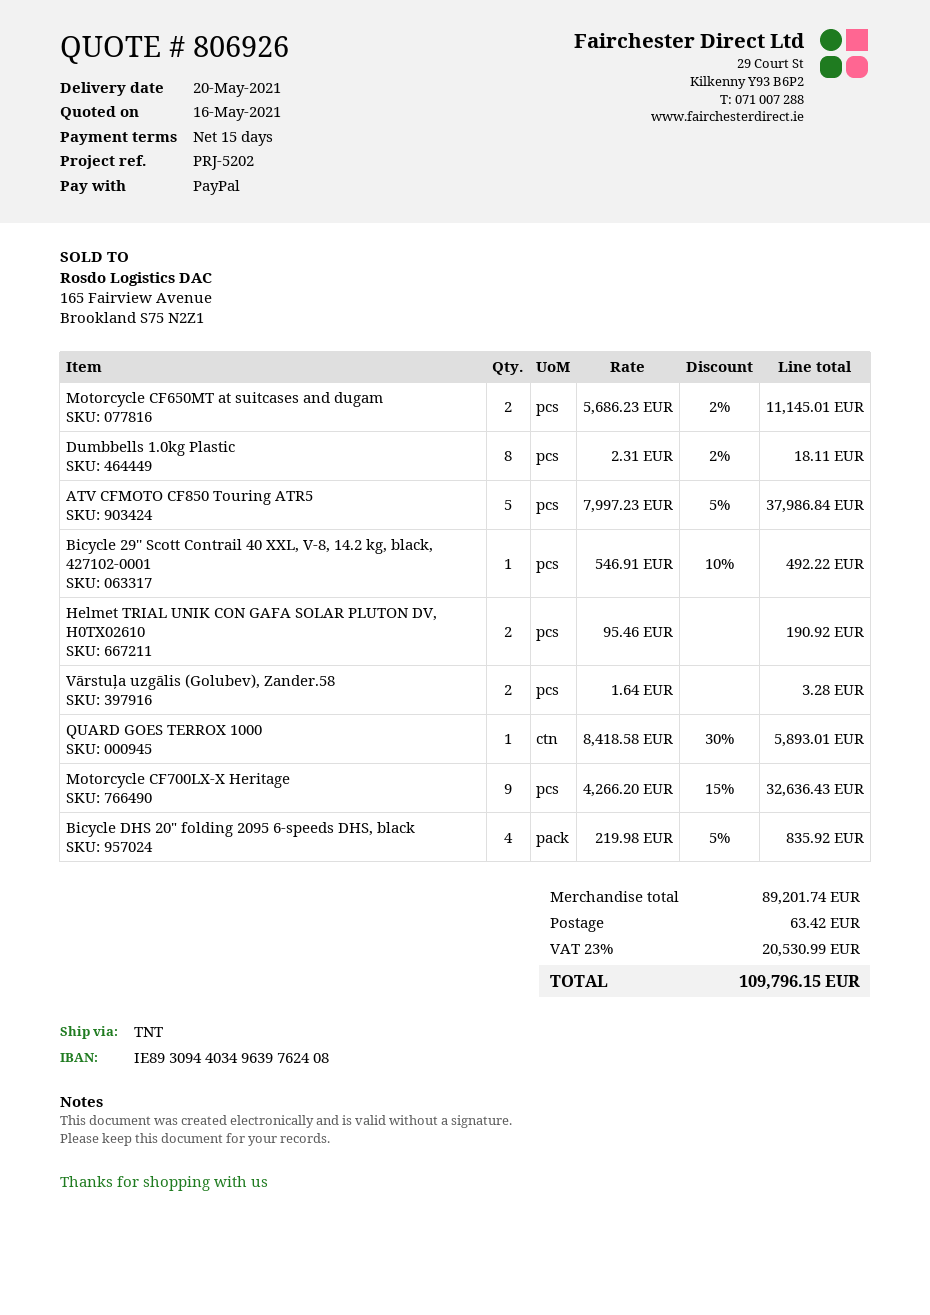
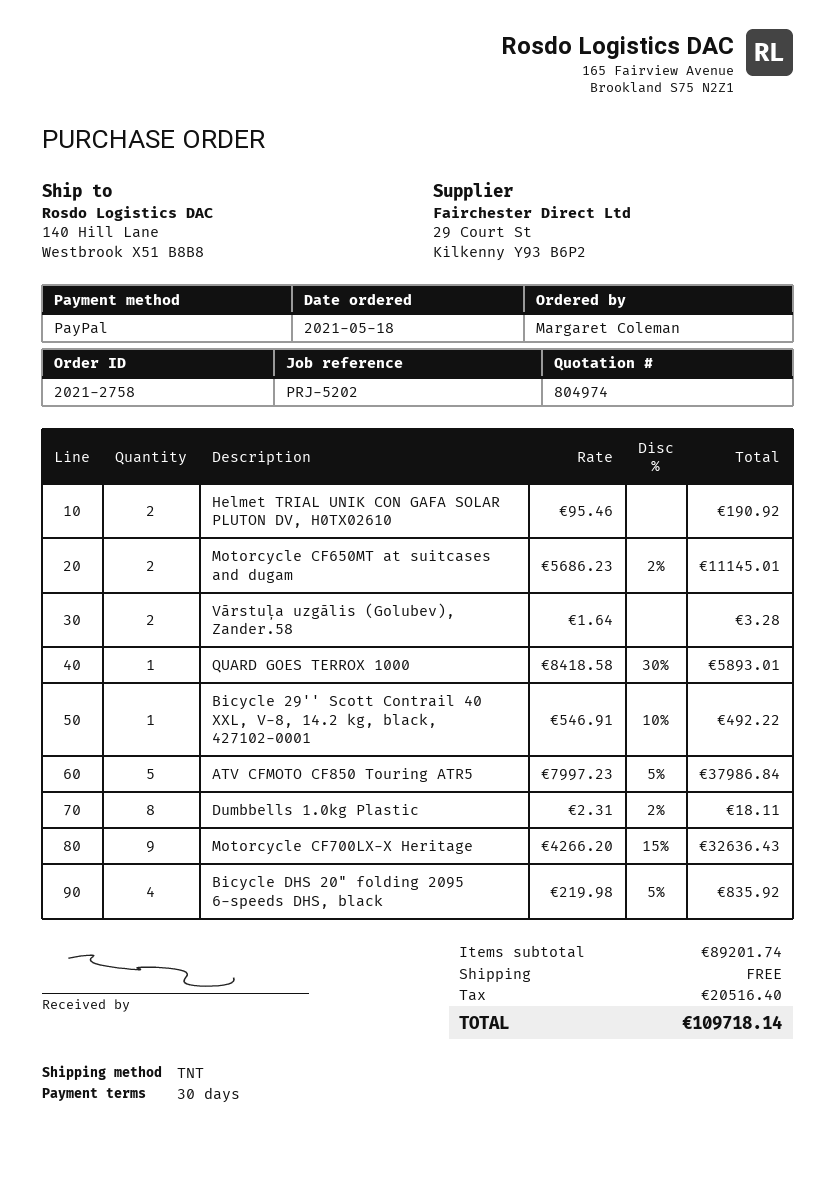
quote number: 806926 -> 804974
payment terms: 15 days -> 30 days
shipping: 63.42 -> 0.00
tax: 20530.99 -> 20516.40
total: 109796.15 -> 109718.14

